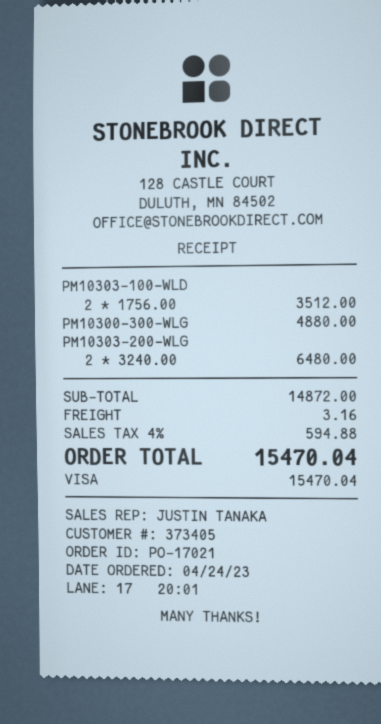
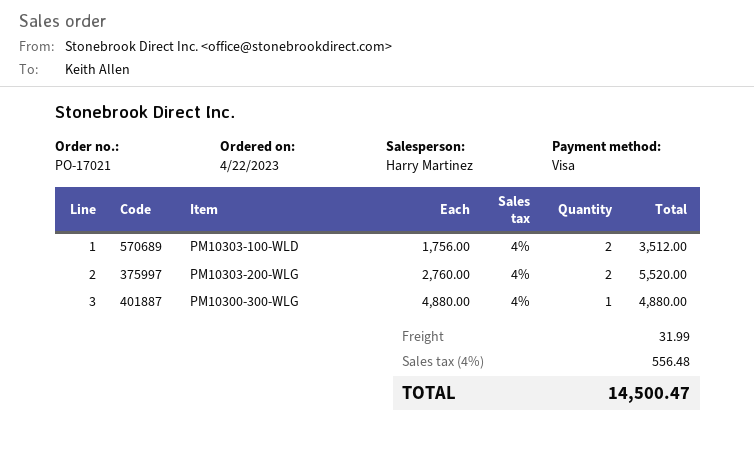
order date: 2023-04-24 -> 2023-04-22
sales rep: JUSTIN TANAKA -> Harry Martinez
PM10303-200-WLG: 2 x 3240.00 = 6480.00 -> 2 x 2760.00 = 5520.00
shipping: 3.16 -> 31.99
tax: 4% = 594.88 -> 4% = 556.48
total: 15470.04 -> 14500.47

